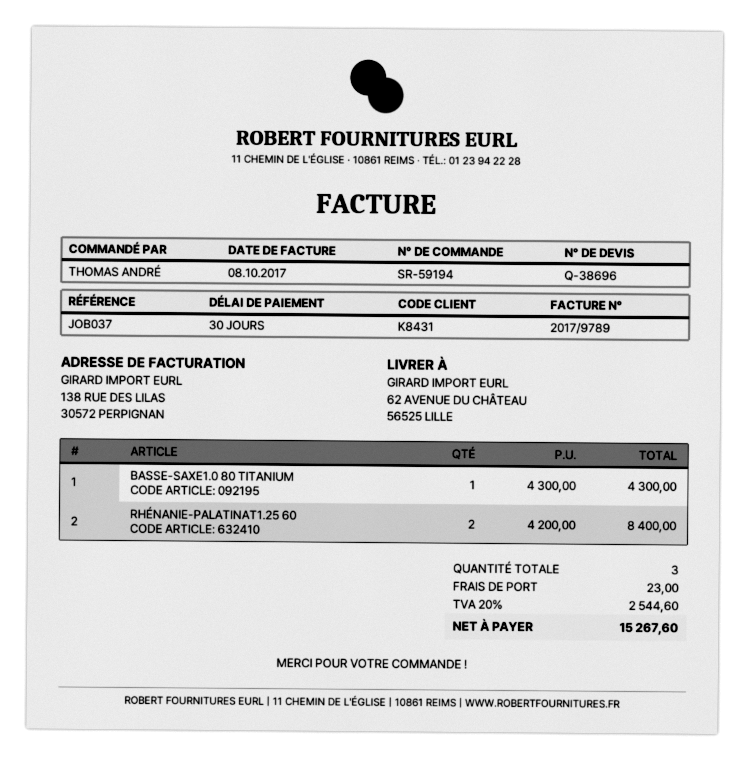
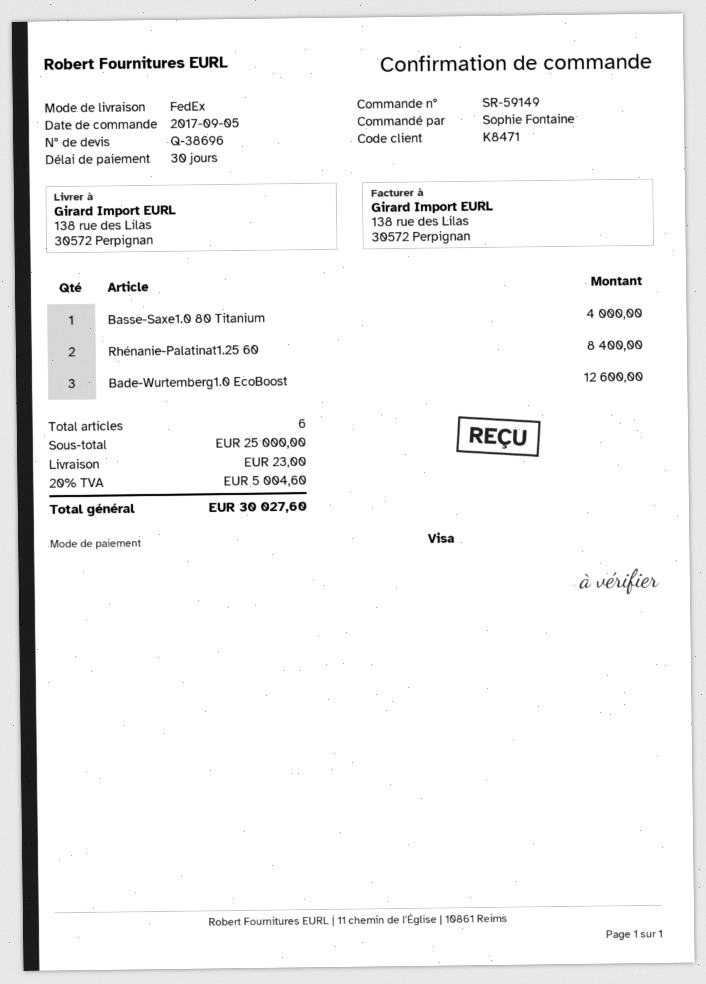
order number: SR-59194 -> SR-59149
customer number: K8431 -> K8471
ordered by: THOMAS ANDRÉ -> Sophie Fontaine
ship to: 62 AVENUE DU CHÂTEAU, 56525 LILLE -> 138 rue des Lilas, 30572 Perpignan
BASSE-SAXE1.0 80 TITANIUM: 1 for 4300.00 -> 1 for 4000.00
Bade-Wurtemberg1.0 EcoBoost: none -> 3 for 12600.00
total quantity: 3 -> 6
tax: 20% = 2544.60 -> 20% = 5004.60
total: 15267.60 -> 30027.60

